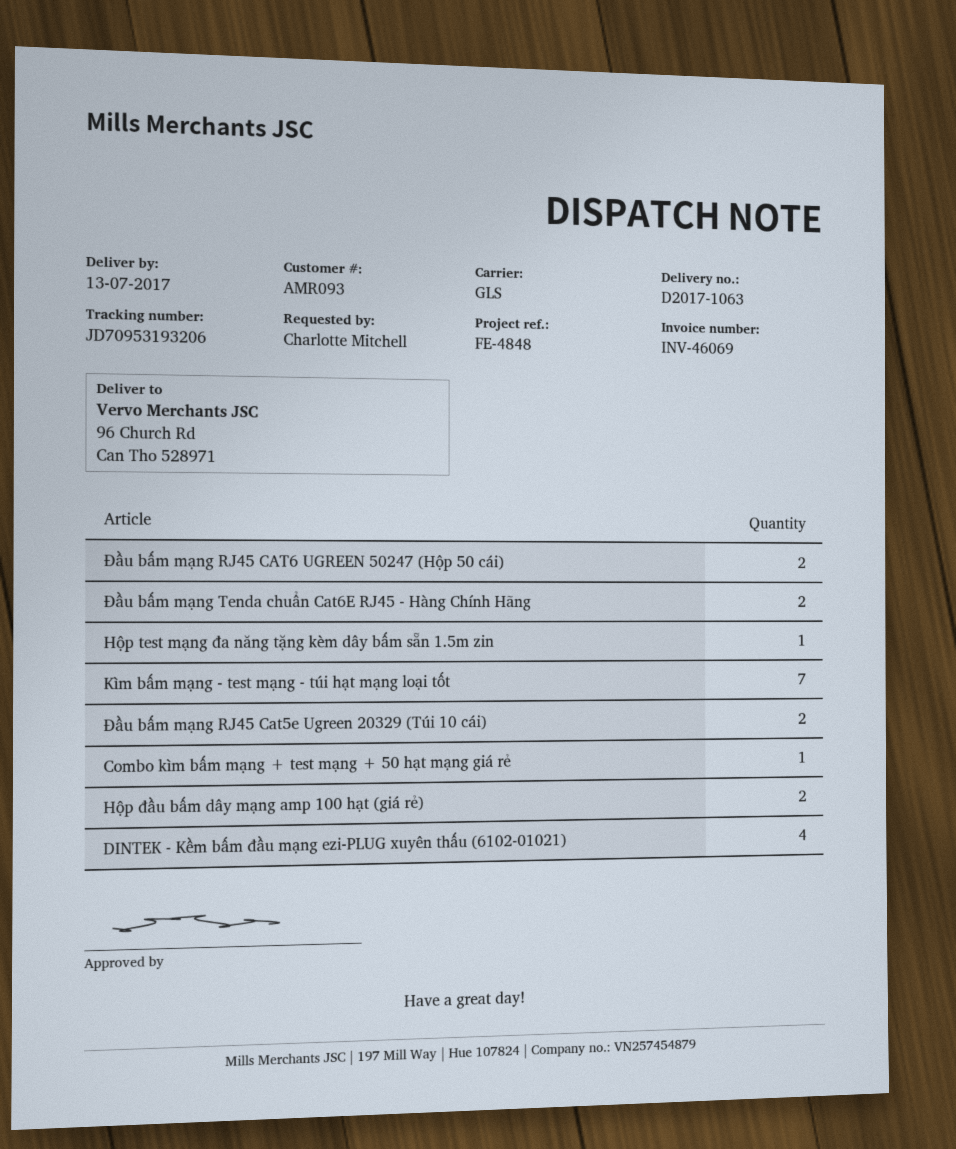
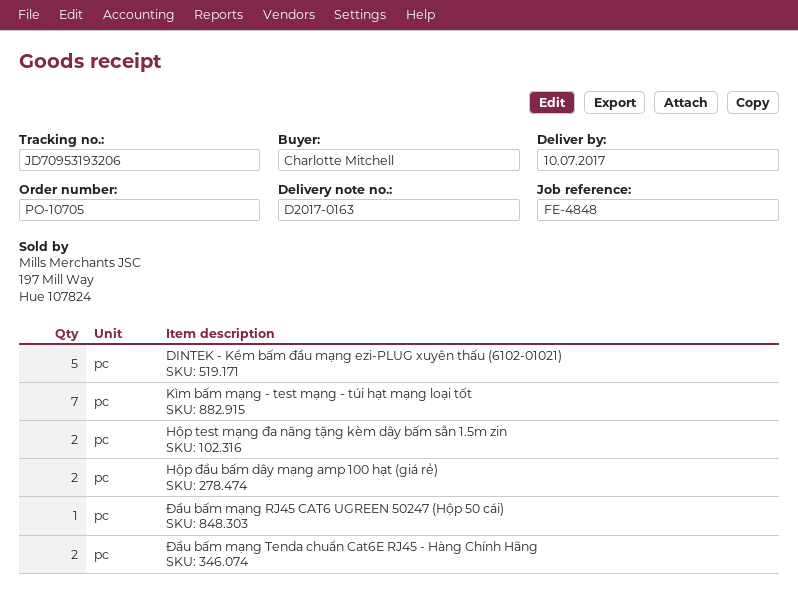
delivery note number: D2017-1063 -> D2017-0163
delivery date: 2017-07-13 -> 2017-07-10
Đầu bấm mạng RJ45 CAT6 UGREEN 50247 (Hộp 50 cái): 2 -> 1
Hộp test mạng đa năng tặng kèm dây bấm sẵn 1.5m zin: 1 -> 2
Đầu bấm mạng RJ45 Cat5e Ugreen 20329 (Túi 10 cái): 2 -> none
Combo kìm bấm mạng + test mạng + 50 hạt mạng giá rẻ: 1 -> none
DINTEK - Kềm bấm đầu mạng ezi-PLUG xuyên thấu (6102-01021): 4 -> 5

